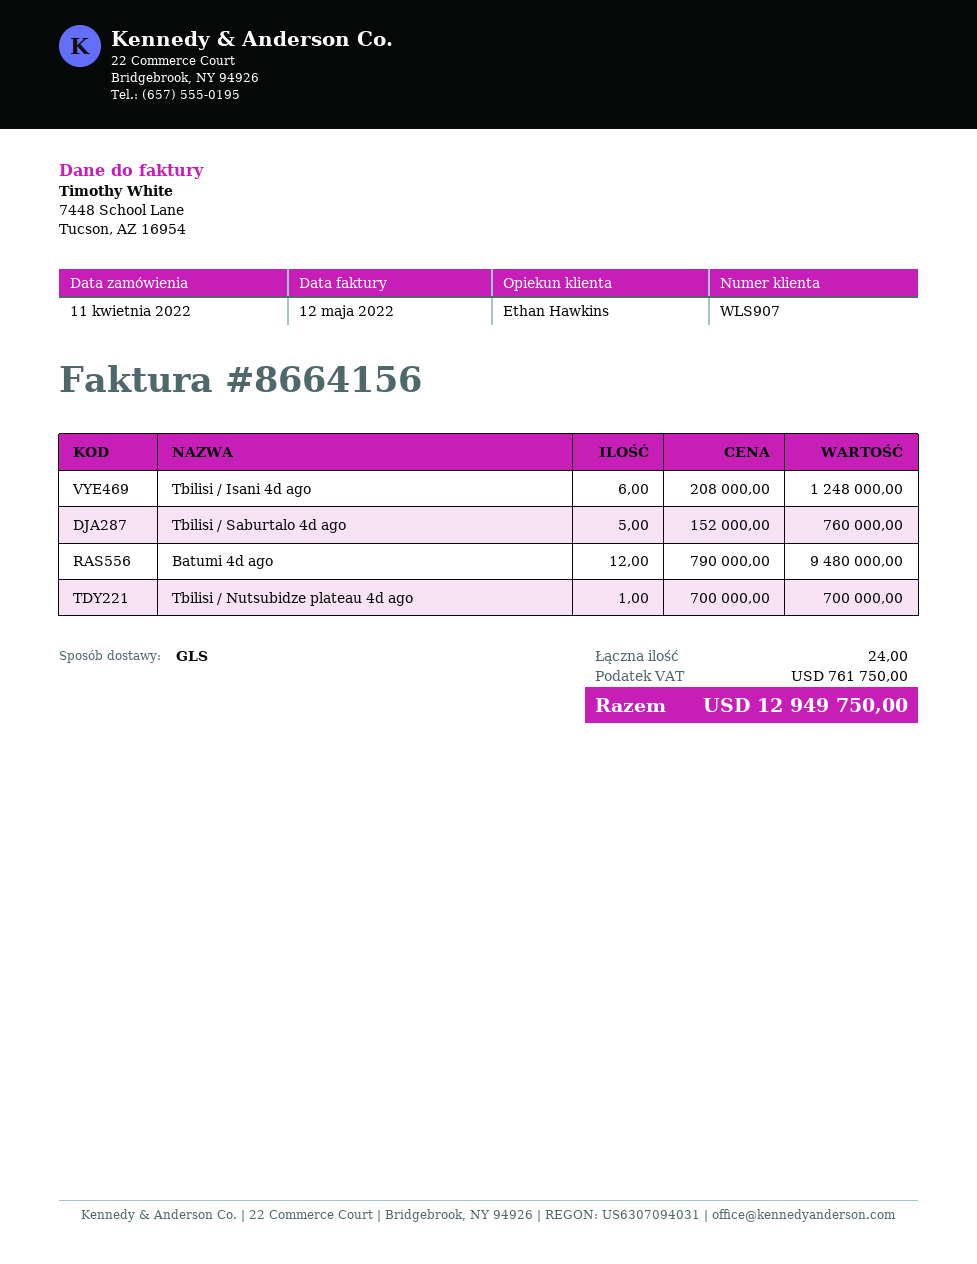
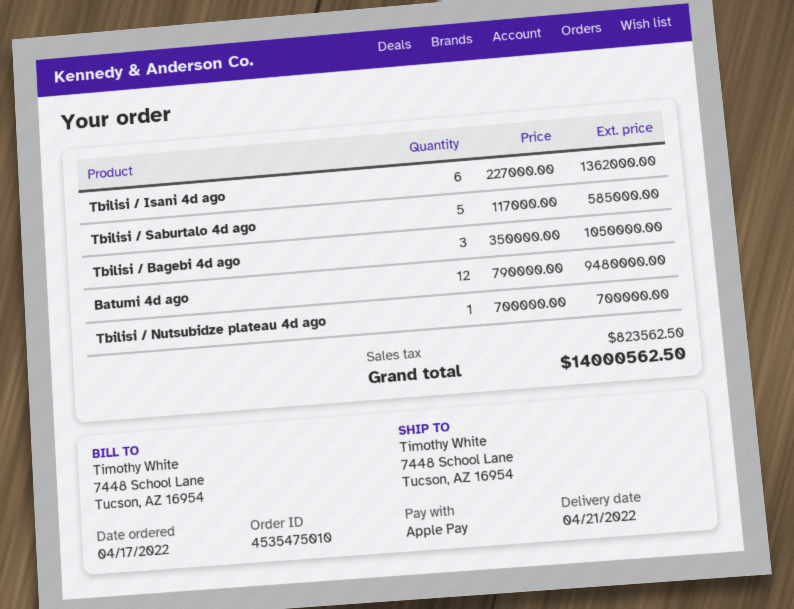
order date: 2022-04-11 -> 2022-04-17
Tbilisi / Isani 4d ago: 6 x 208000.00 = 1248000.00 -> 6 x 227000.00 = 1362000.00
Tbilisi / Saburtalo 4d ago: 5 x 152000.00 = 760000.00 -> 5 x 117000.00 = 585000.00
Tbilisi / Bagebi 4d ago: none -> 3 x 350000.00 = 1050000.00
tax: 761750.00 -> 823562.50
total: 12949750.00 -> 14000562.50

